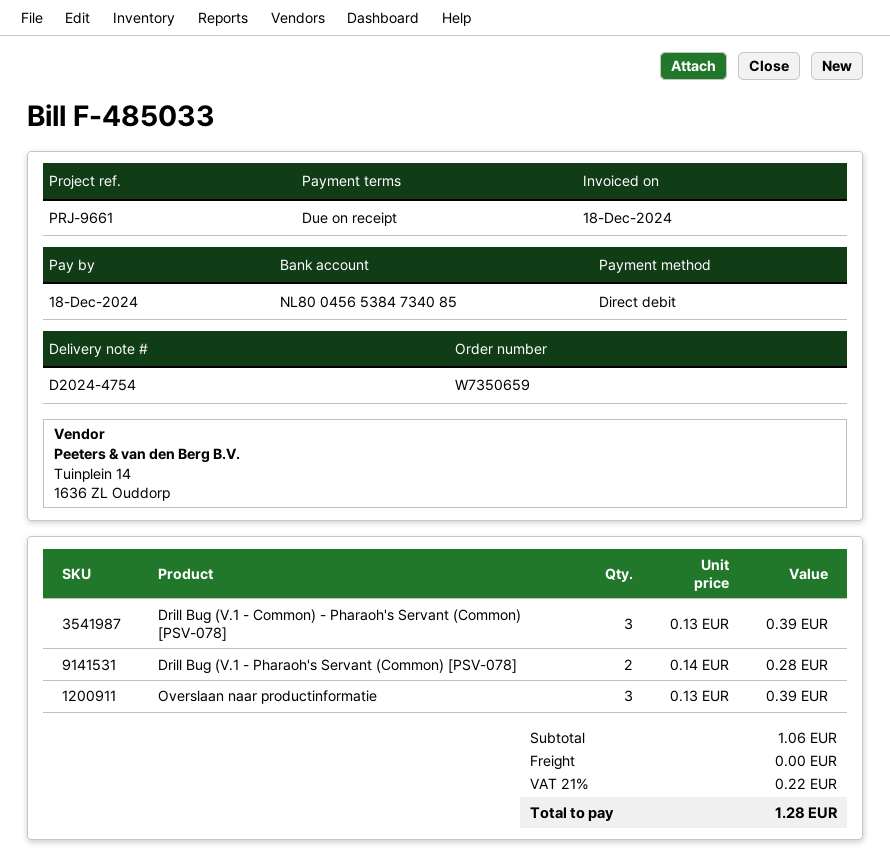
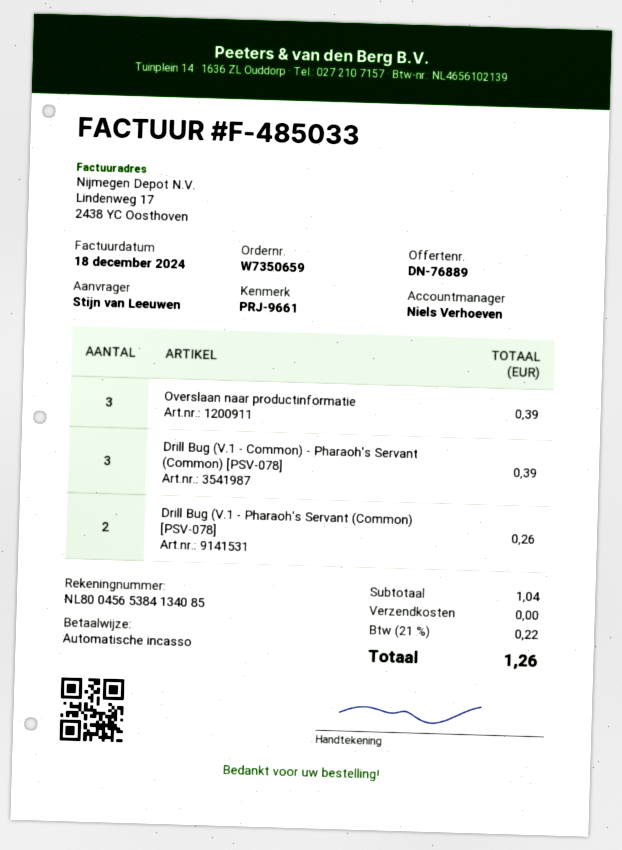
bank account: NL8004565384734085 -> NL8004565384134085
Drill Bug (V.1 - Pharaoh's Servant (Common) [PSV-078]: 2 for 0.28 -> 2 for 0.26
subtotal: 1.06 -> 1.04
total: 1.28 -> 1.26

